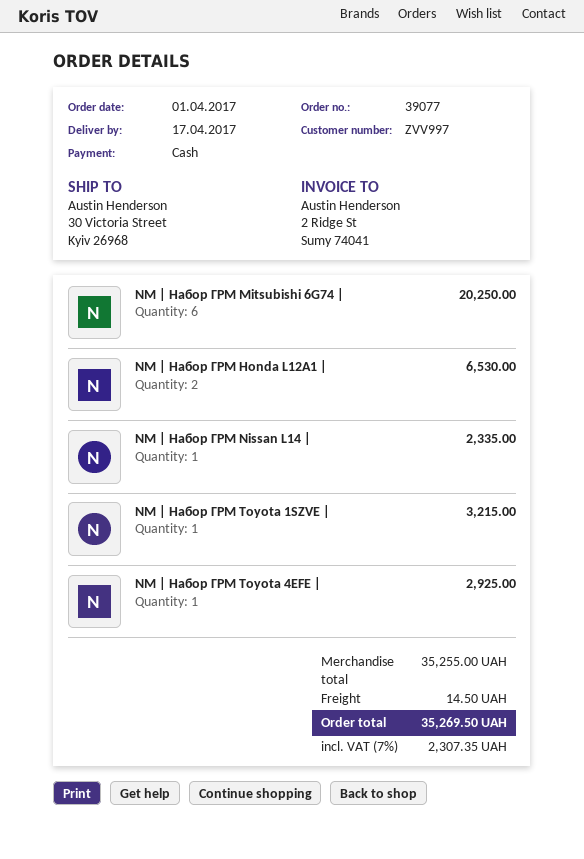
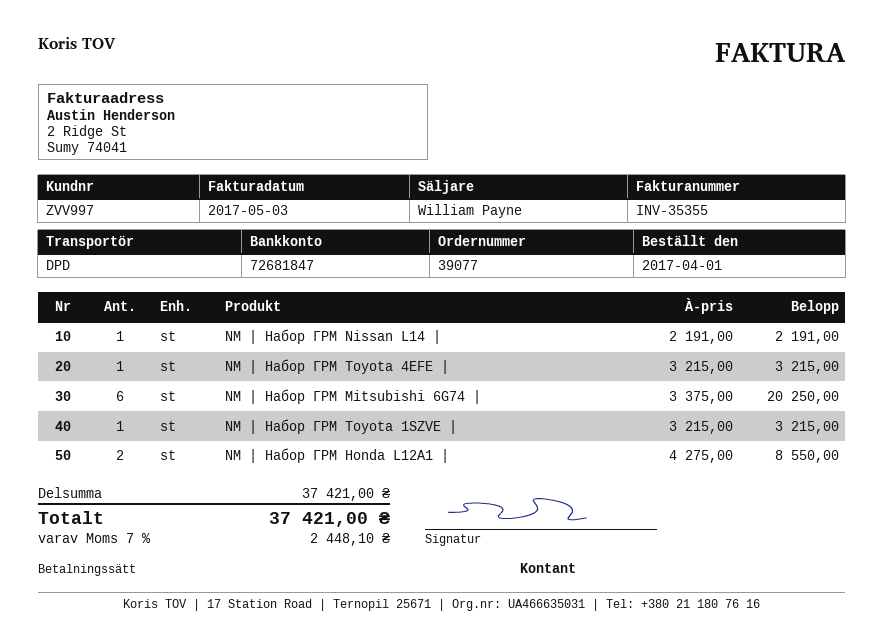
NM | Набор ГРМ Honda L12A1 |: 2 for 6530.00 -> 2 for 8550.00
NM | Набор ГРМ Nissan L14 |: 1 for 2335.00 -> 1 for 2191.00
NM | Набор ГРМ Toyota 4EFE |: 1 for 2925.00 -> 1 for 3215.00
subtotal: 35255.00 -> 37421.00
shipping: 14.50 -> none
tax: 7% = 2307.35 -> 7% = 2448.10
total: 35269.50 -> 37421.00

